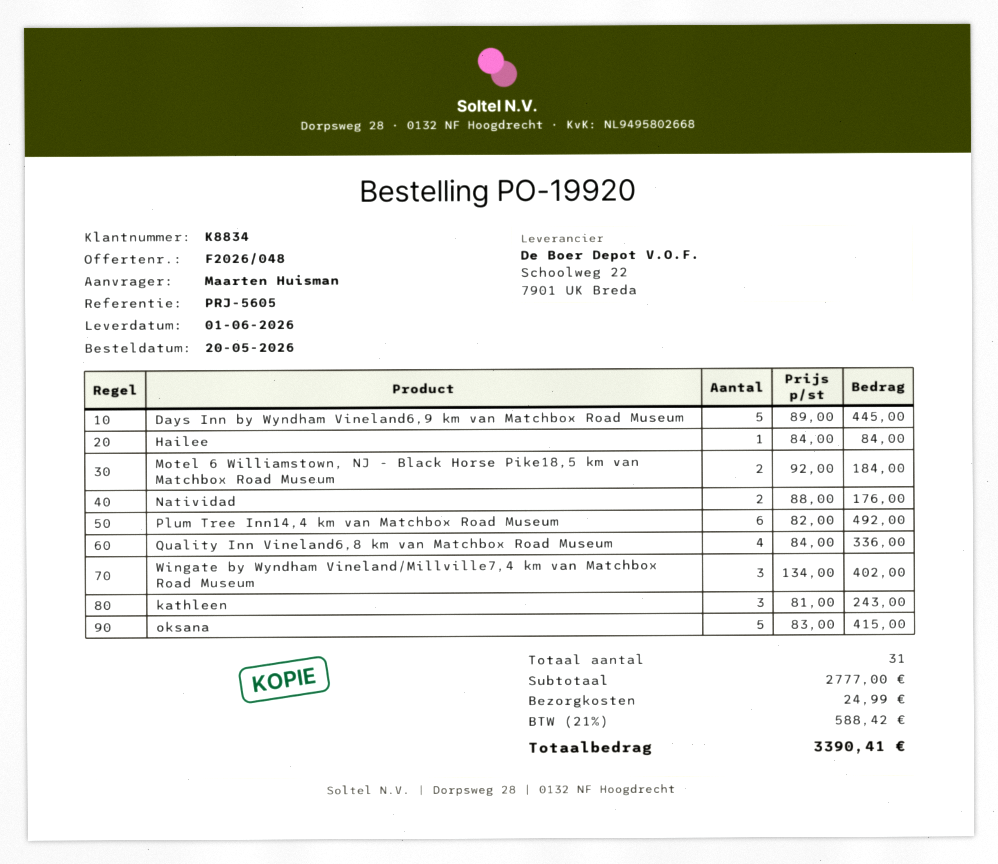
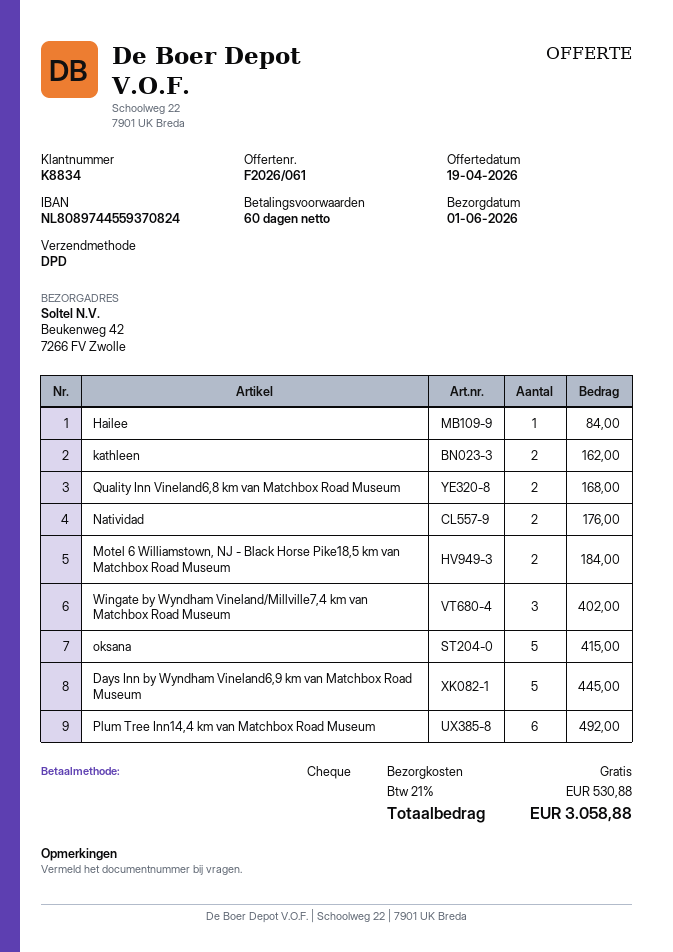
quote number: F2026/048 -> F2026/061
Quality Inn Vineland6,8 km van Matchbox Road Museum: 4 for 336.00 -> 2 for 168.00
kathleen: 3 for 243.00 -> 2 for 162.00
shipping: 24.99 -> 0.00
tax: 21% = 588.42 -> 21% = 530.88
total: 3390.41 -> 3058.88

